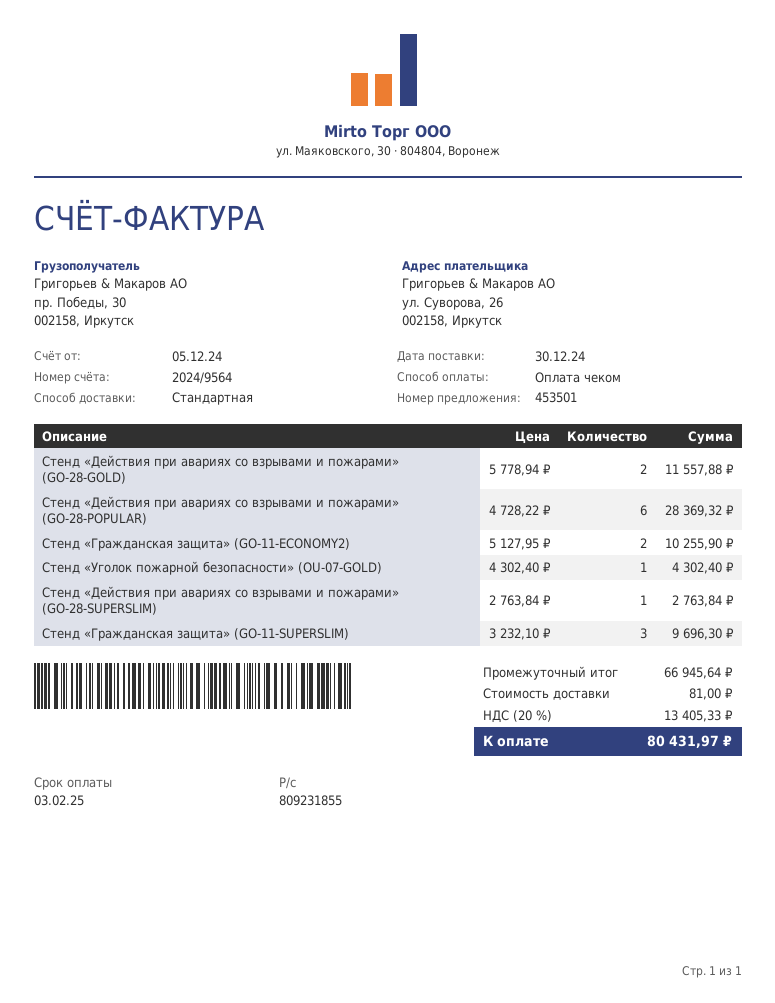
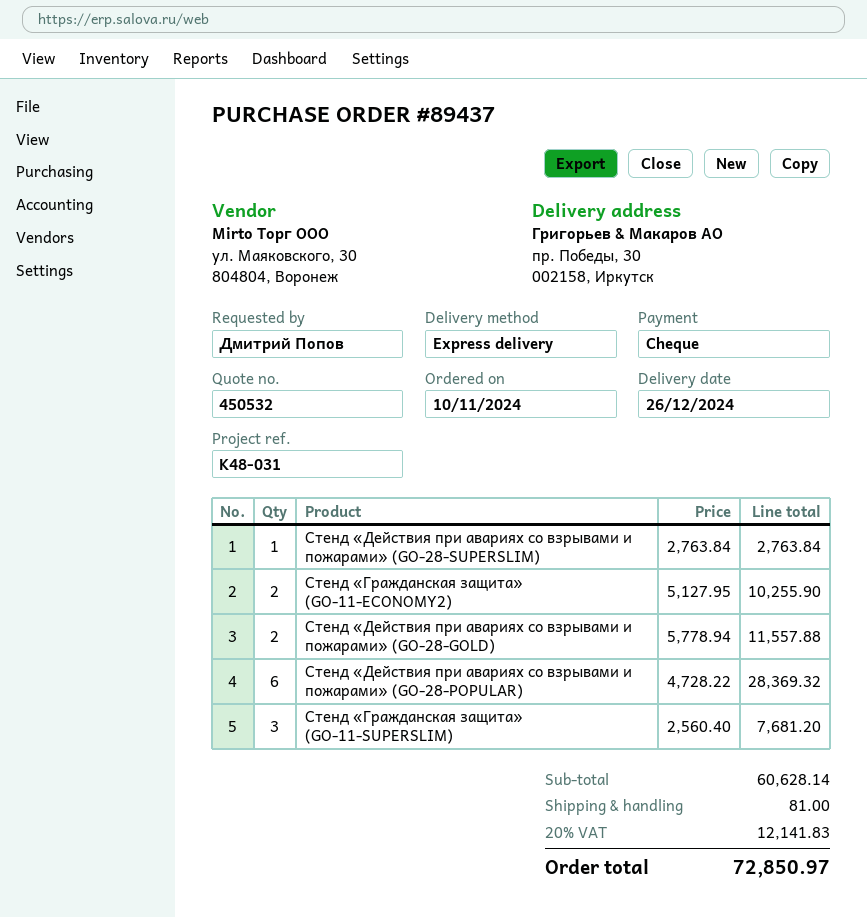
quote number: 453501 -> 450532
delivery date: 2024-12-30 -> 2024-12-26
shipping method: standard -> express
Стенд «Уголок пожарной безопасности» (OU-07-GOLD): 1 x 4302.40 = 4302.40 -> none
Стенд «Гражданская защита» (GO-11-SUPERSLIM): 3 x 3232.10 = 9696.30 -> 3 x 2560.40 = 7681.20
subtotal: 66945.64 -> 60628.14
tax: 20% = 13405.33 -> 20% = 12141.83
total: 80431.97 -> 72850.97

